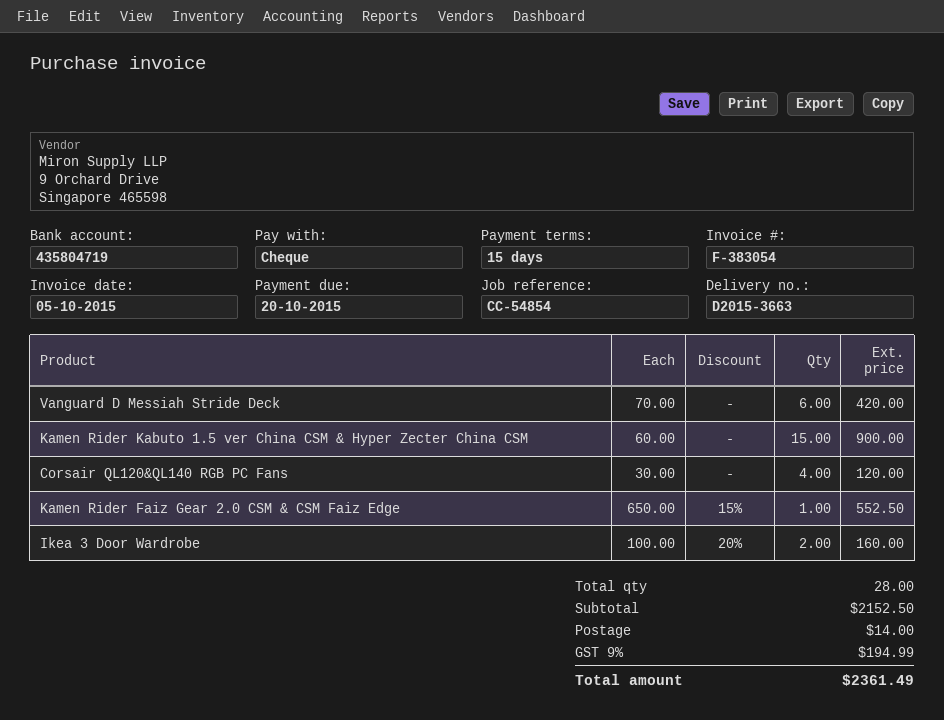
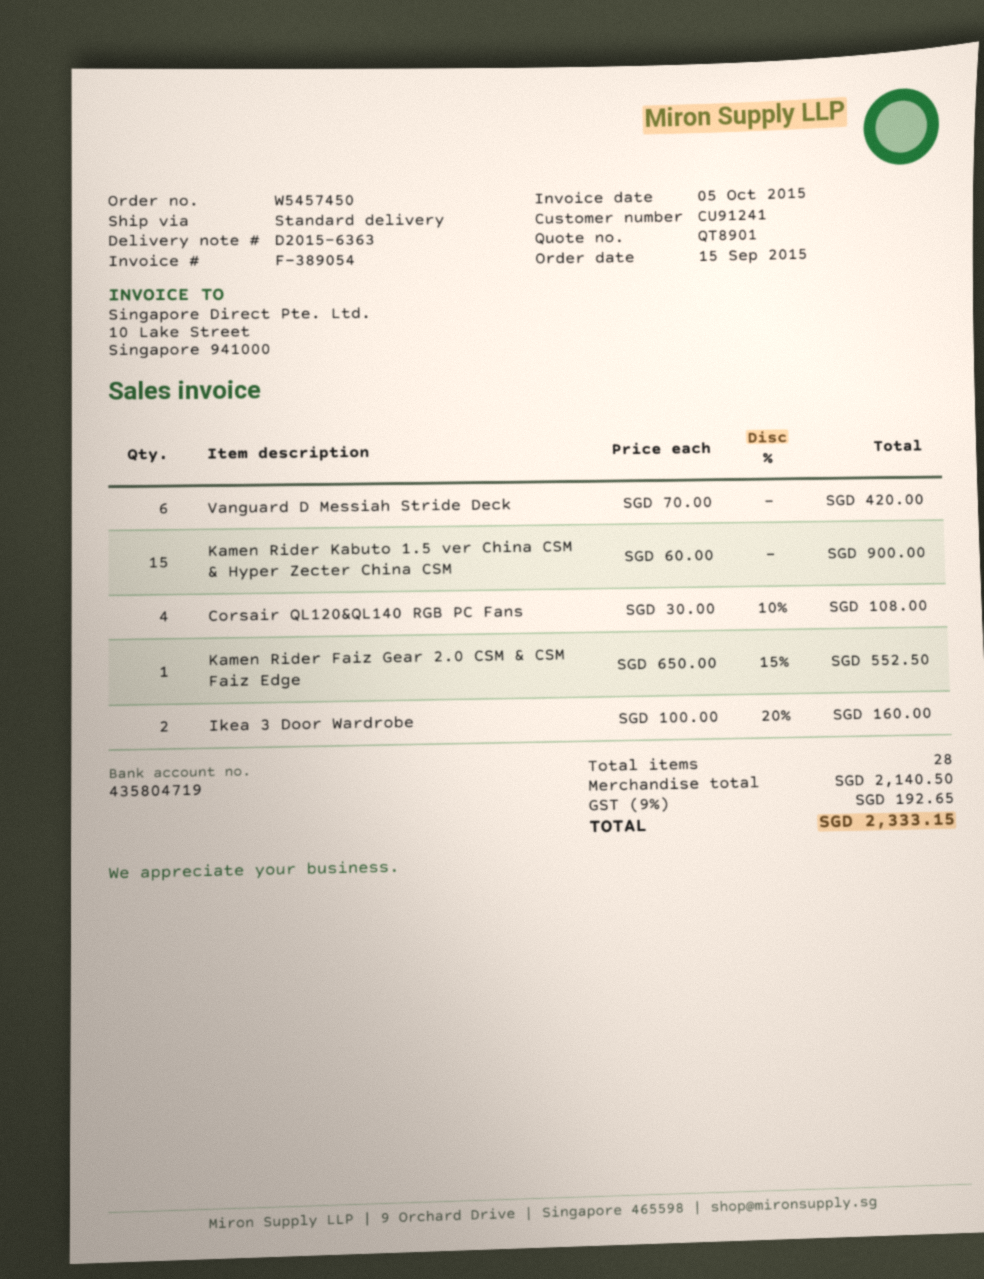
delivery note number: D2015-3663 -> D2015-6363
invoice number: F-383054 -> F-389054
Corsair QL120&QL140 RGB PC Fans: 4 x 30.00 = 120.00 -> 4 x 30.00 - 10% = 108.00
subtotal: 2152.50 -> 2140.50
shipping: 14.00 -> none
tax: 9% = 194.99 -> 9% = 192.65
total: 2361.49 -> 2333.15

